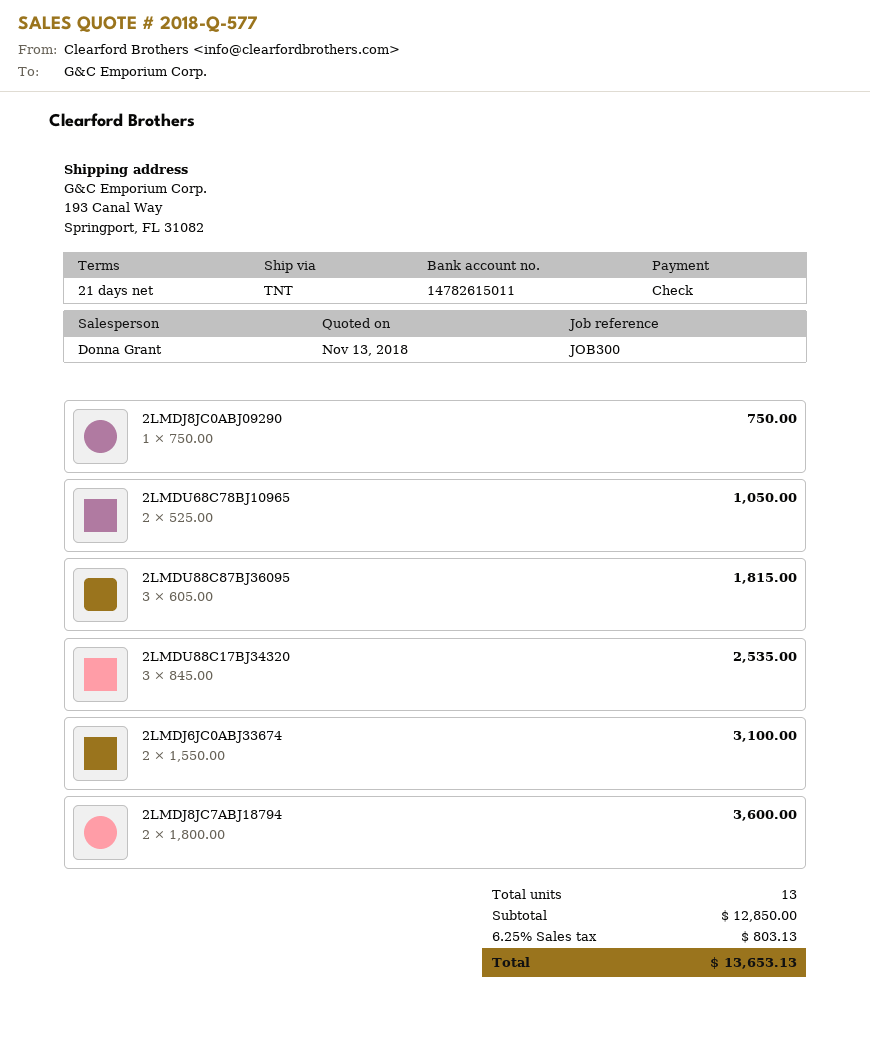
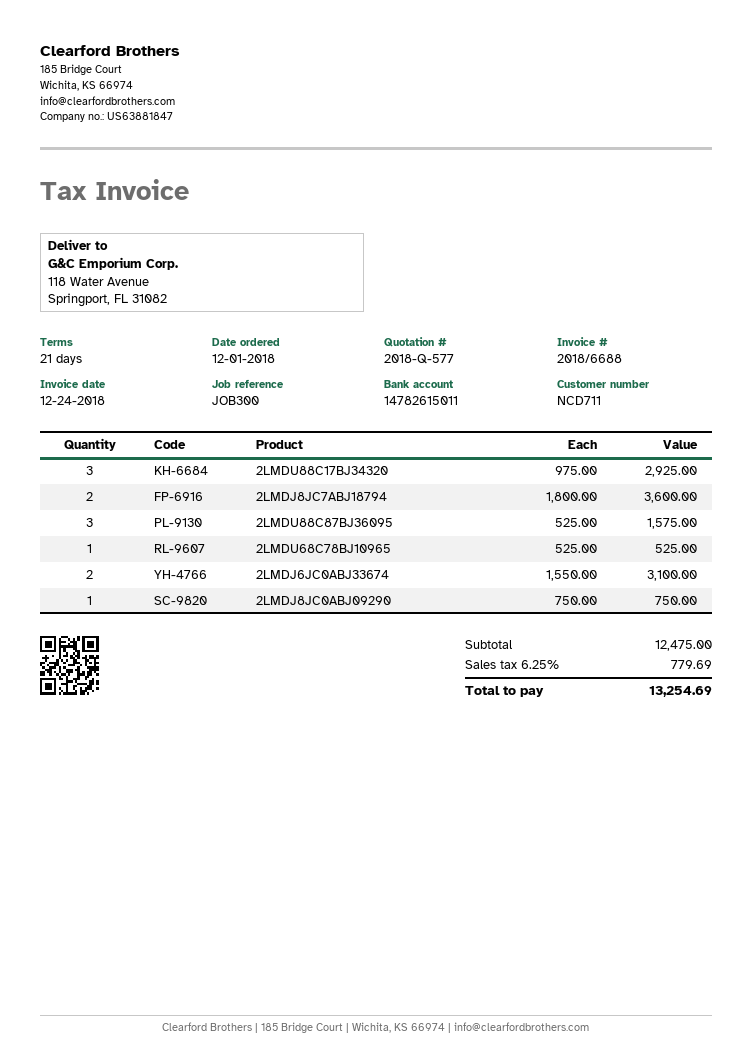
ship to: 193 Canal Way, Springport, FL 31082 -> 118 Water Avenue, Springport, FL 31082
2LMDU68C78BJ10965: 2 x 525.00 = 1050.00 -> 1 x 525.00 = 525.00
2LMDU88C87BJ36095: 3 x 605.00 = 1815.00 -> 3 x 525.00 = 1575.00
2LMDU88C17BJ34320: 3 x 845.00 = 2535.00 -> 3 x 975.00 = 2925.00
subtotal: 12850.00 -> 12475.00
tax: 6.25% = 803.13 -> 6.25% = 779.69
total: 13653.13 -> 13254.69

